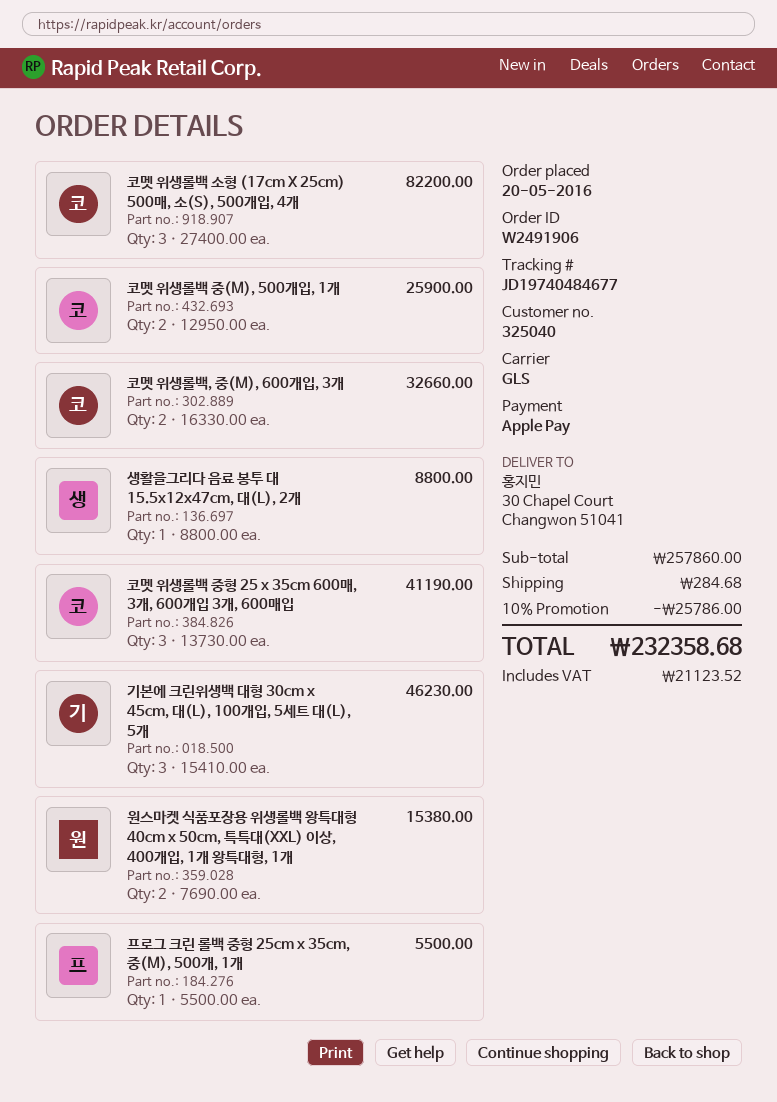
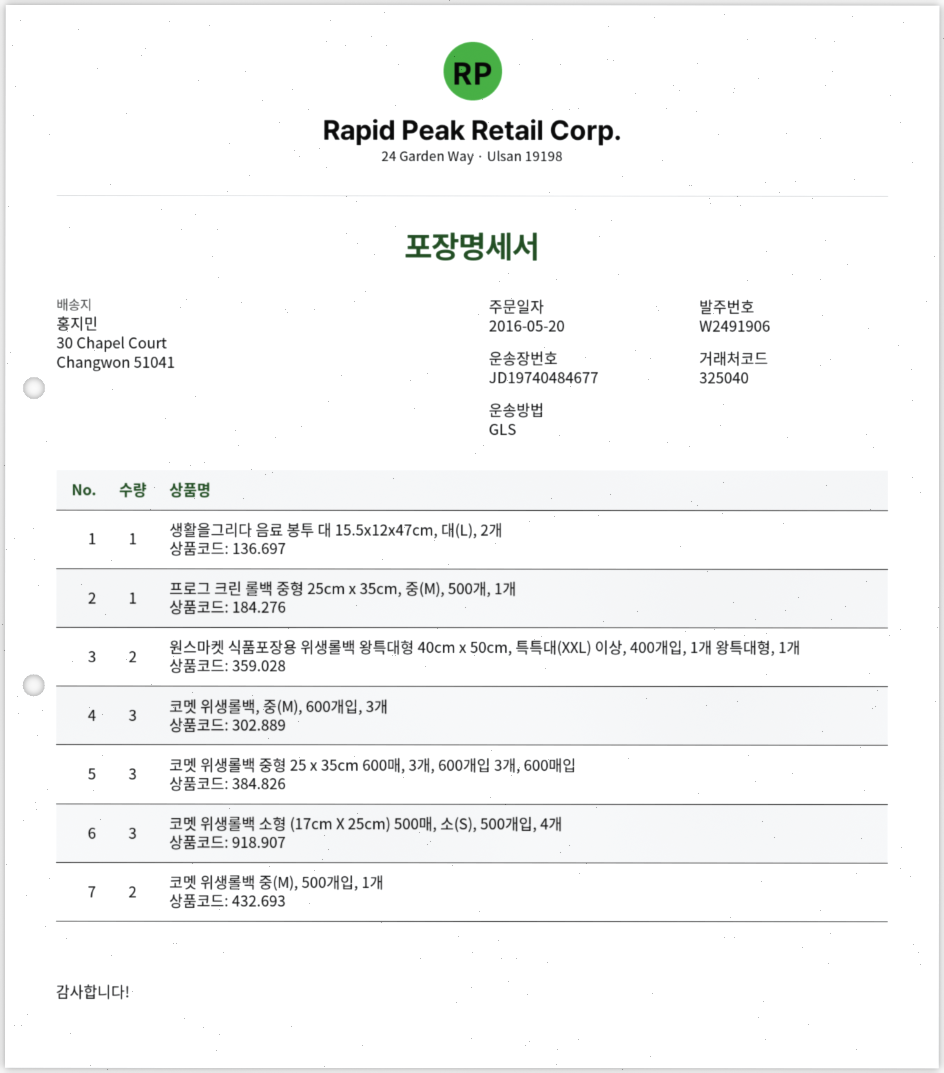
코멧 위생롤백, 중(M), 600개입, 3개: 2 -> 3
기본에 크린위생백 대형 30cm x 45cm, 대(L), 100개입, 5세트 대(L), 5개: 3 -> none

